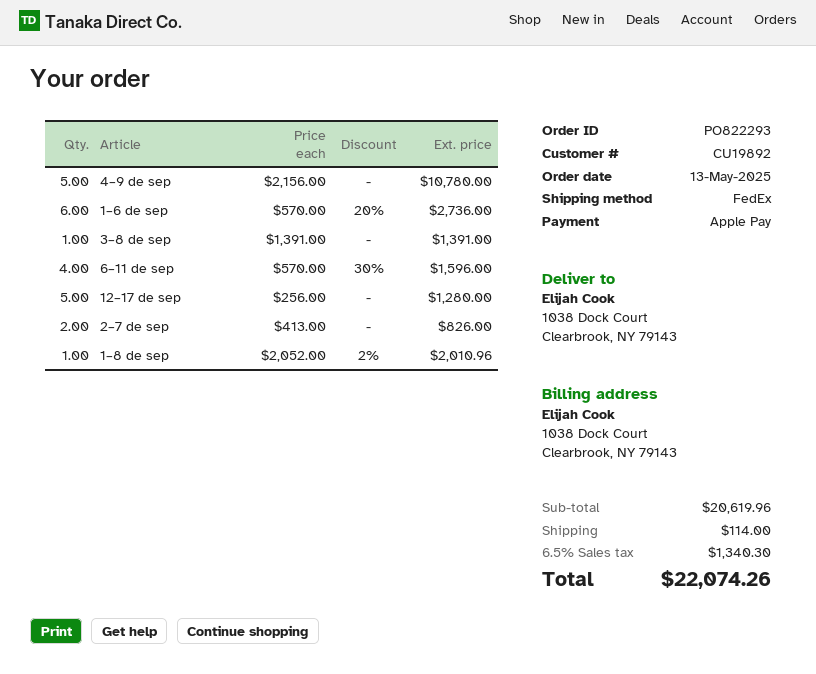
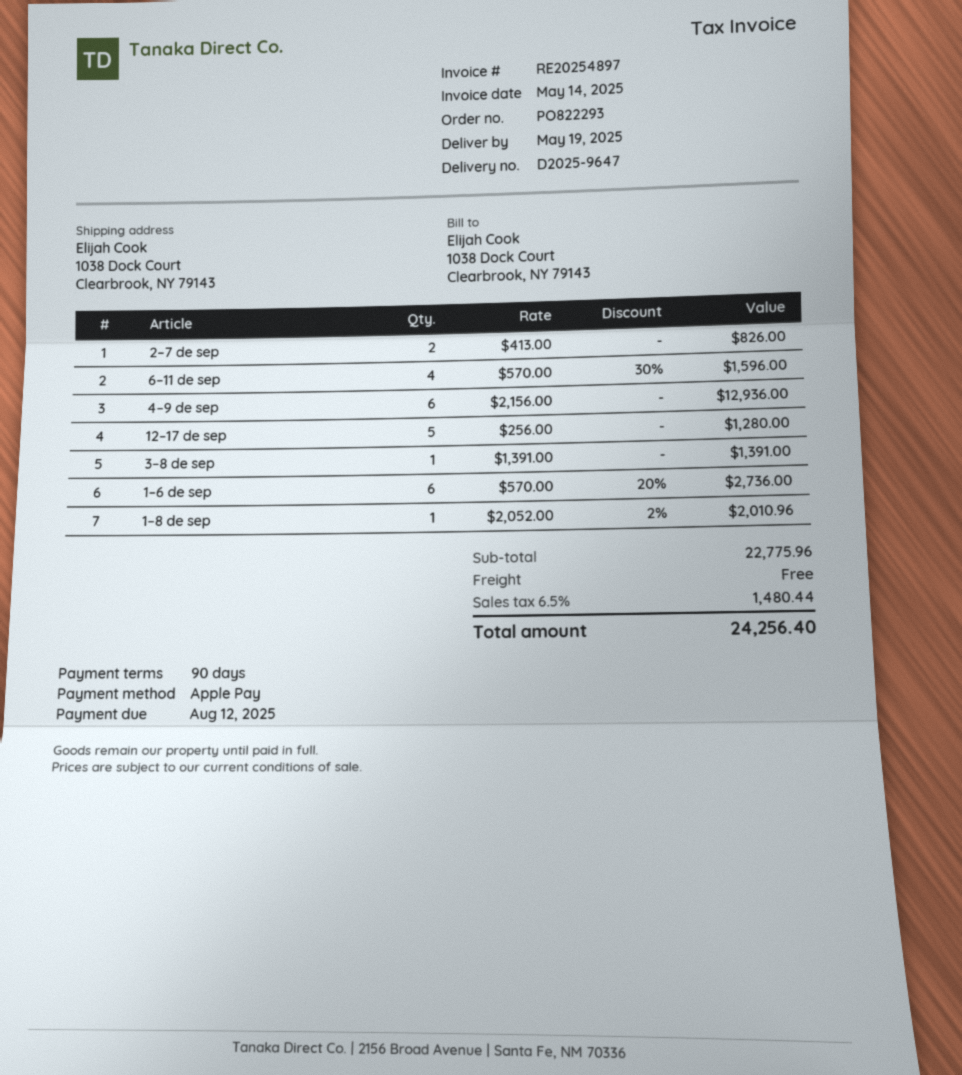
4–9 de sep: 5 x 2156.00 = 10780.00 -> 6 x 2156.00 = 12936.00
subtotal: 20619.96 -> 22775.96
shipping: 114.00 -> 0.00
tax: 6.5% = 1340.30 -> 6.5% = 1480.44
total: 22074.26 -> 24256.40

